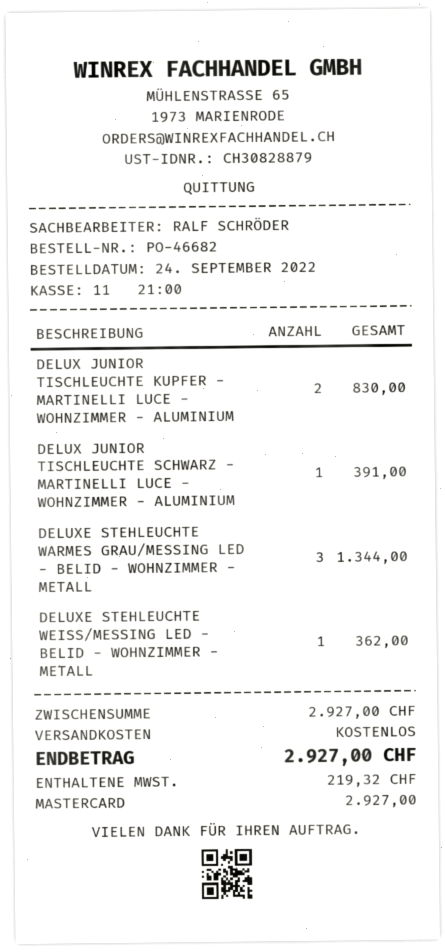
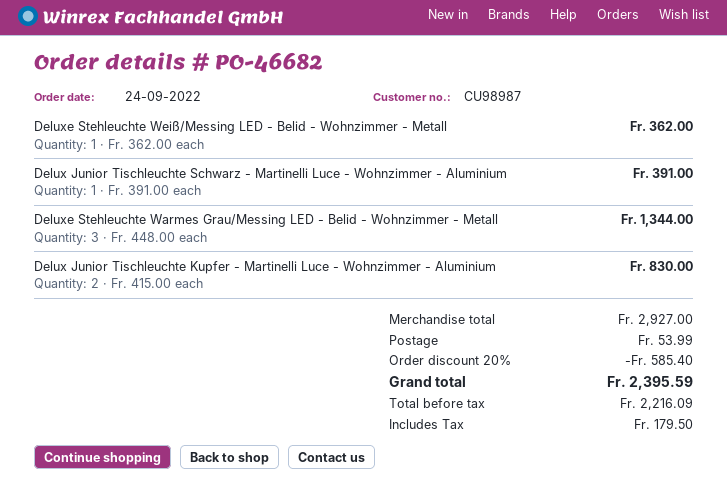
discount: none -> 20% = 585.40
shipping: 0.00 -> 53.99
tax: 219.32 -> 179.50
total: 2927.00 -> 2395.59

